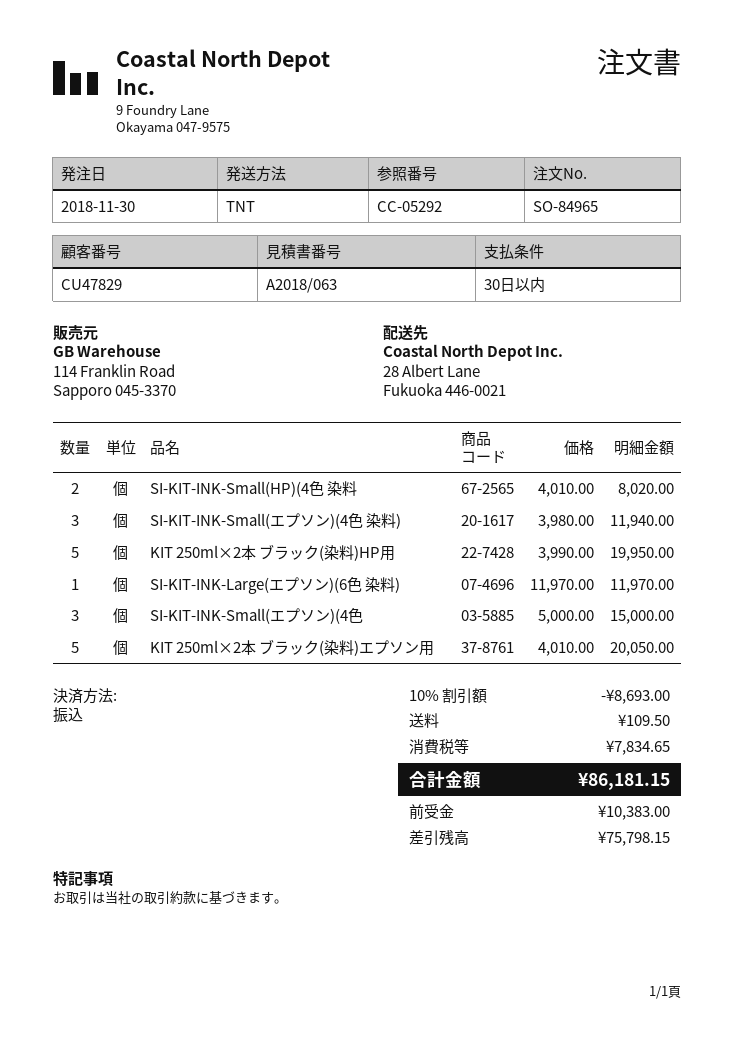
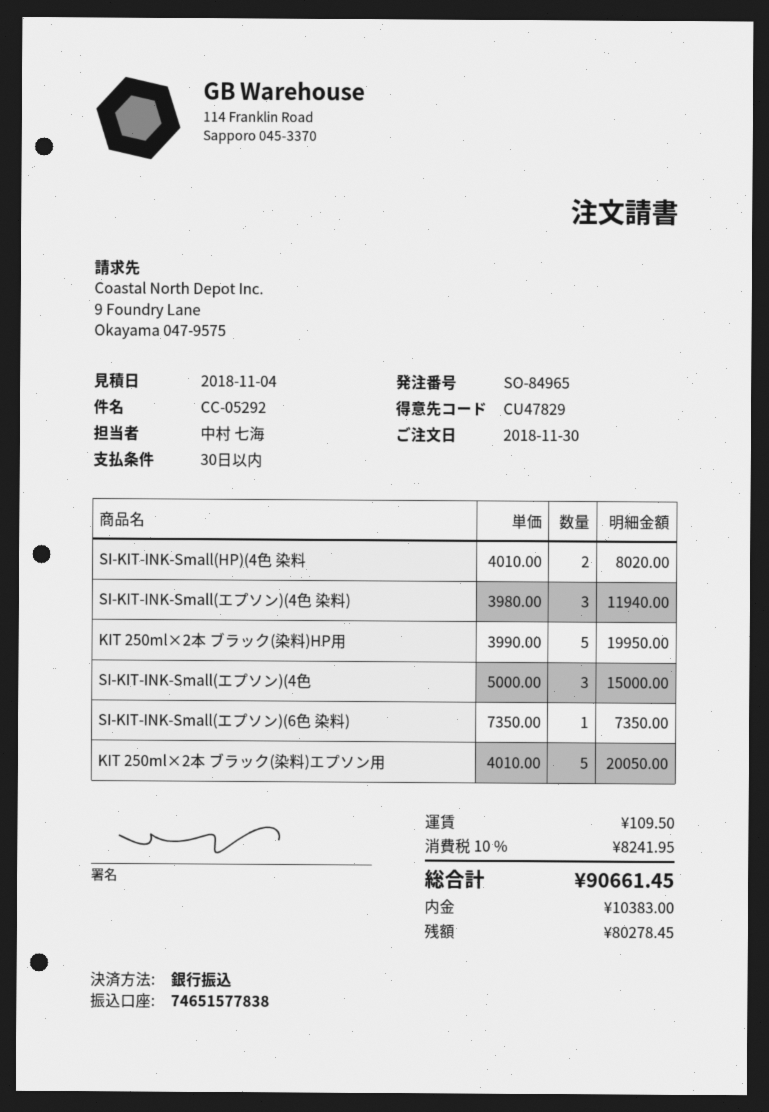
SI-KIT-INK-Large(エプソン)(6色 染料): 1 x 11970.00 = 11970.00 -> none
SI-KIT-INK-Small(エプソン)(6色 染料): none -> 1 x 7350.00 = 7350.00
discount: 10% = 8693.00 -> none
tax: 7834.65 -> 8241.95
total: 86181.15 -> 90661.45
balance: 75798.15 -> 80278.45

